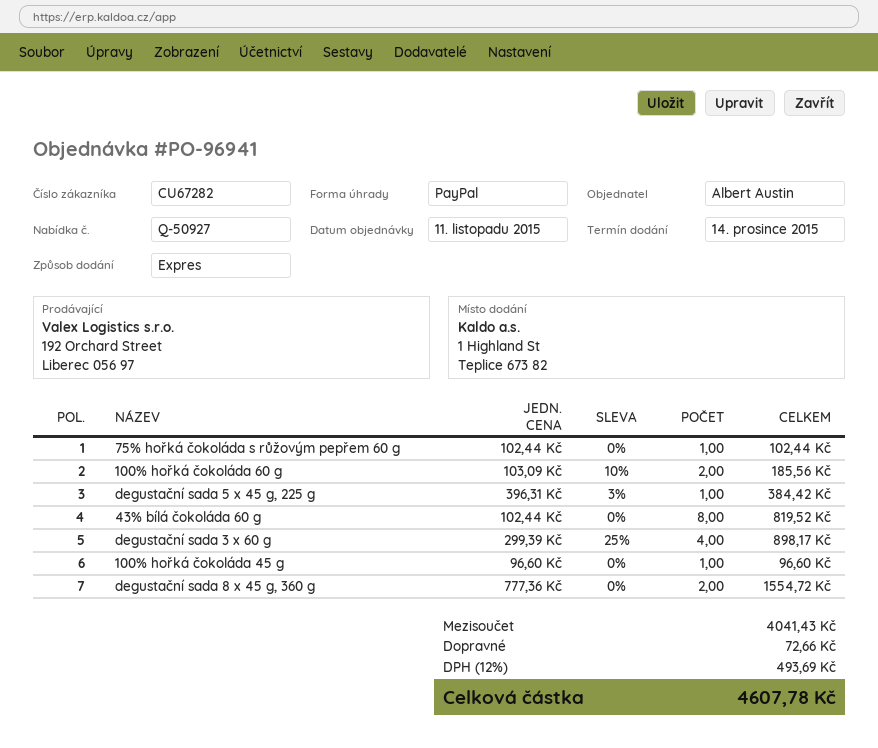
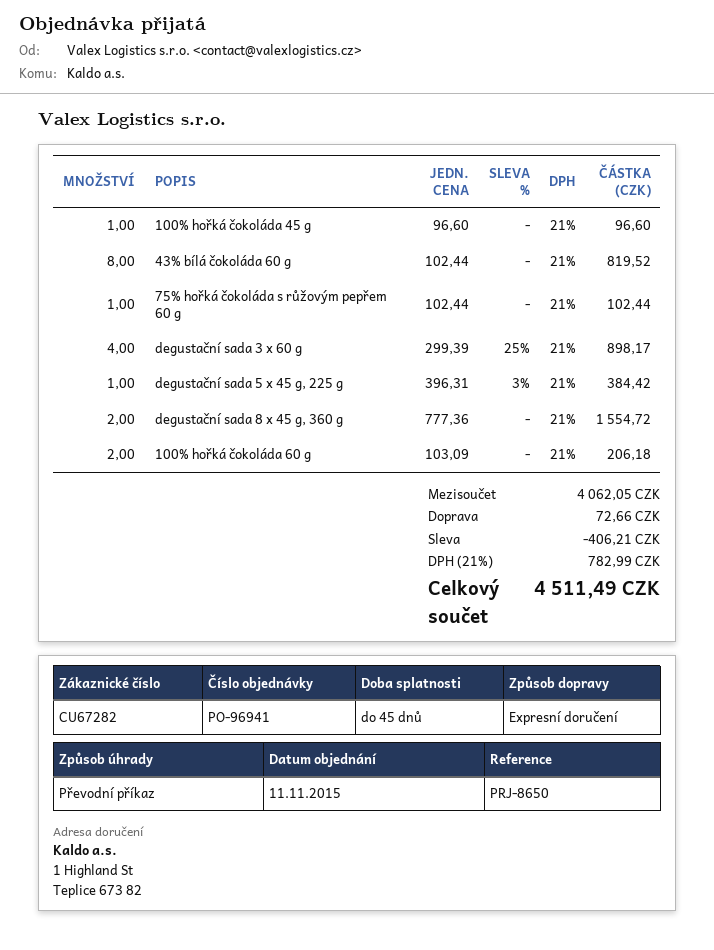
payment method: PayPal -> bank transfer
100% hořká čokoláda 60 g: 2 x 103.09 - 10% = 185.56 -> 2 x 103.09 = 206.18
subtotal: 4041.43 -> 4062.05
discount: none -> 406.21
tax: 12% = 493.69 -> 21% = 782.99
total: 4607.78 -> 4511.49

